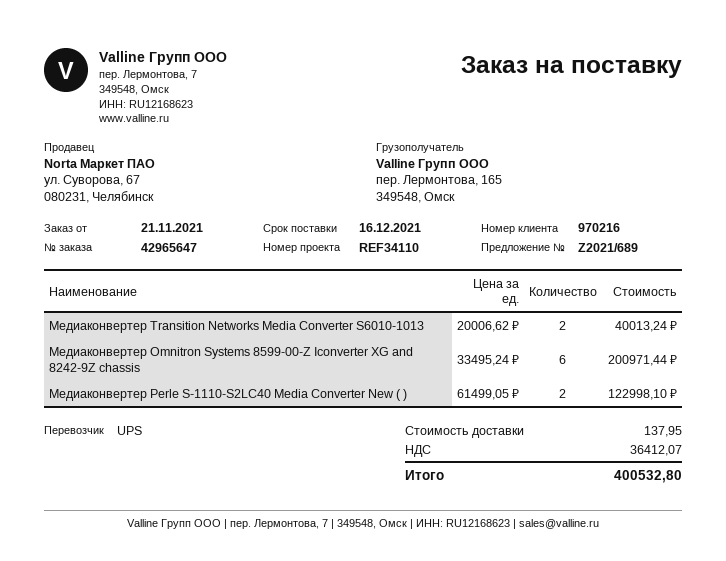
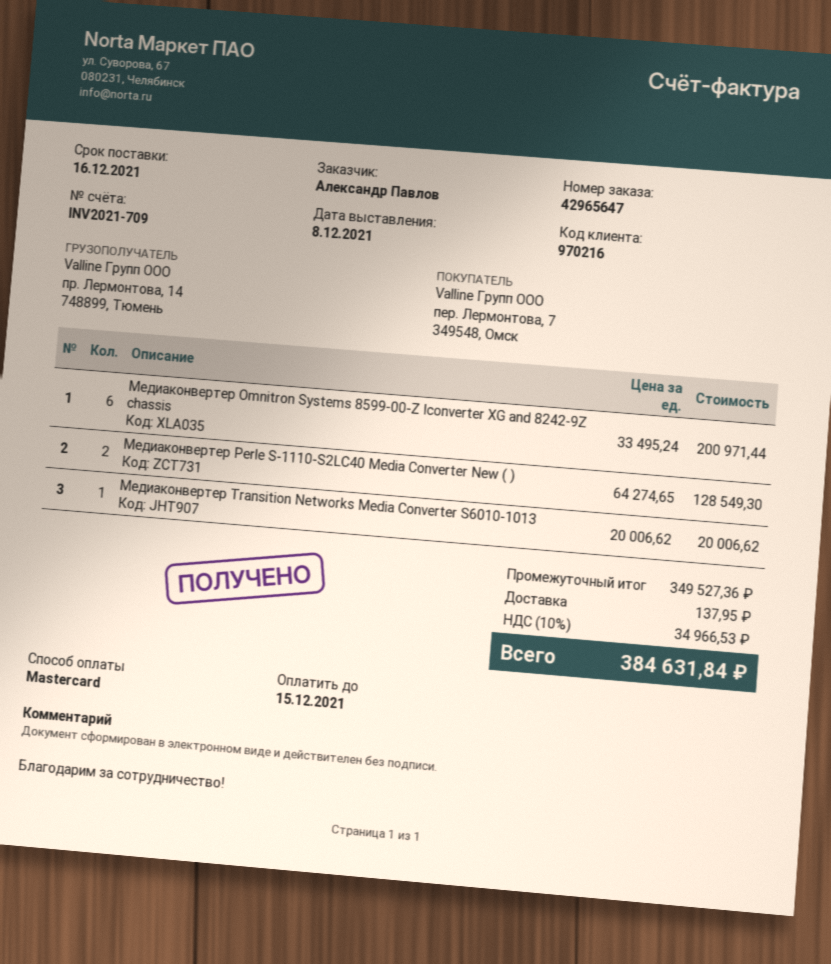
ship to: пер. Лермонтова, 165, 349548, Омск -> пр. Лермонтова, 14, 748899, Тюмень
Медиаконвертер Transition Networks Media Converter S6010-1013: 2 x 20006.62 = 40013.24 -> 1 x 20006.62 = 20006.62
Медиаконвертер Perle S-1110-S2LC40 Media Converter New ( ): 2 x 61499.05 = 122998.10 -> 2 x 64274.65 = 128549.30
tax: 36412.07 -> 34966.53
total: 400532.80 -> 384631.84

